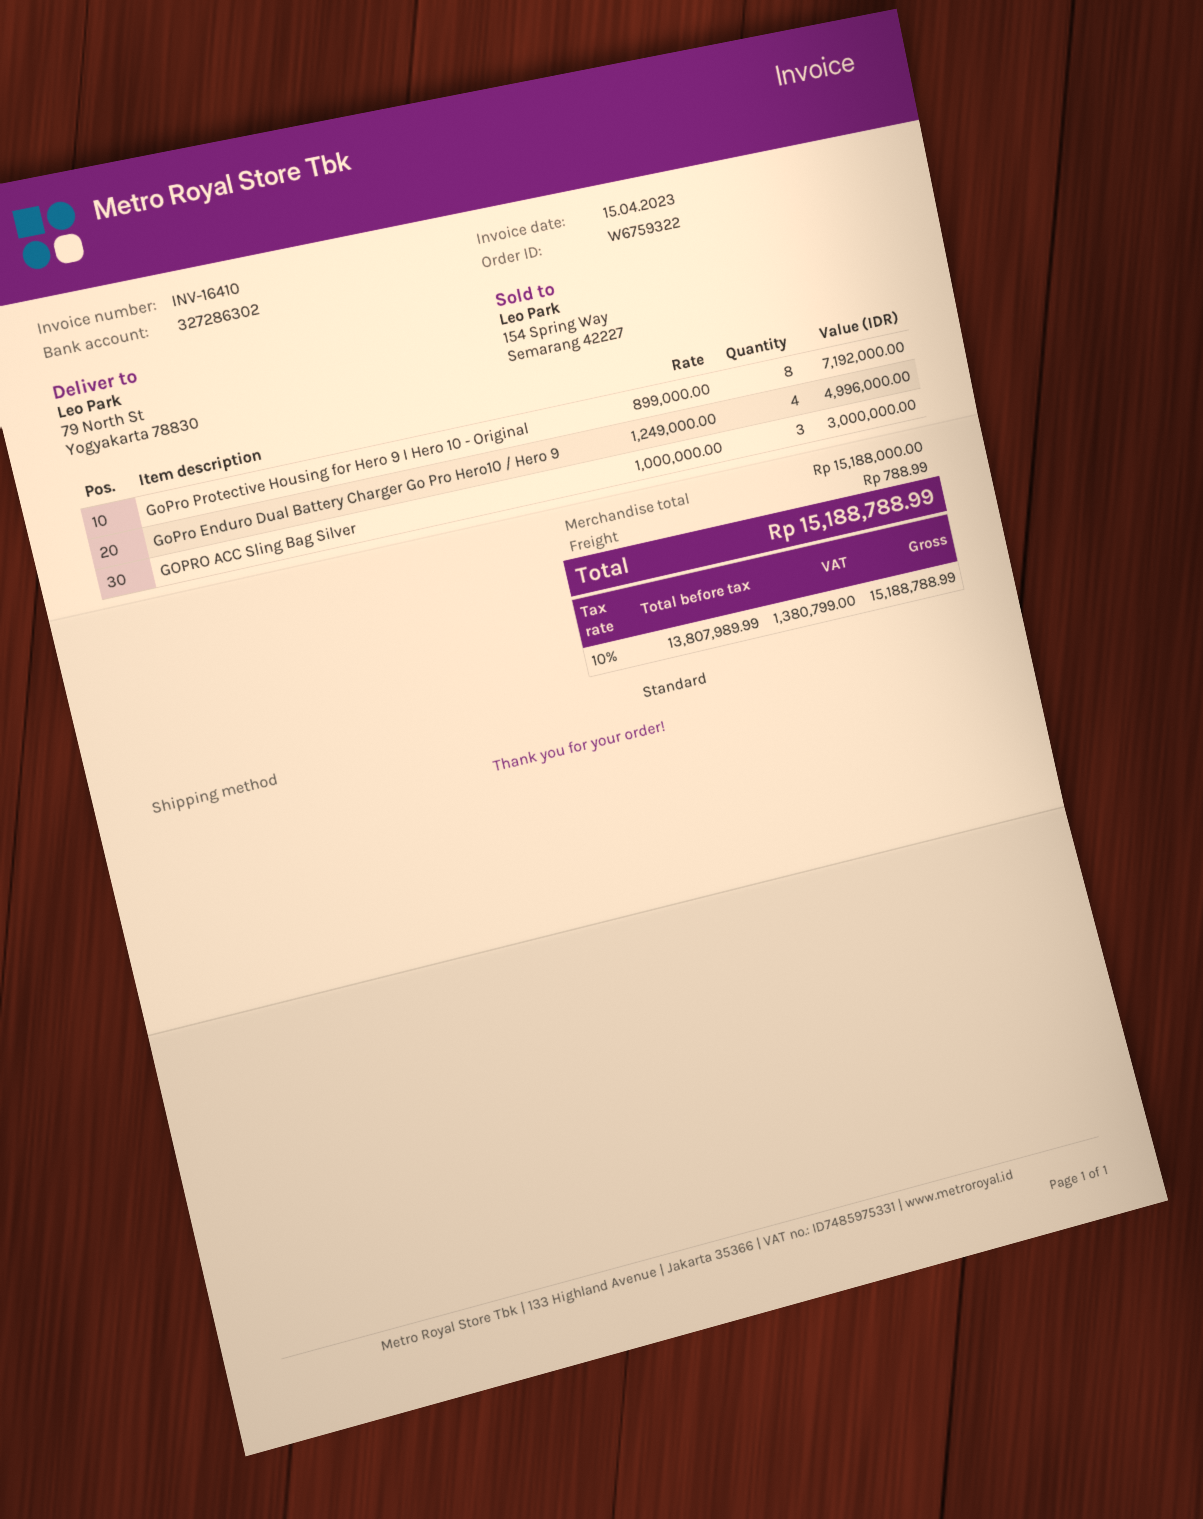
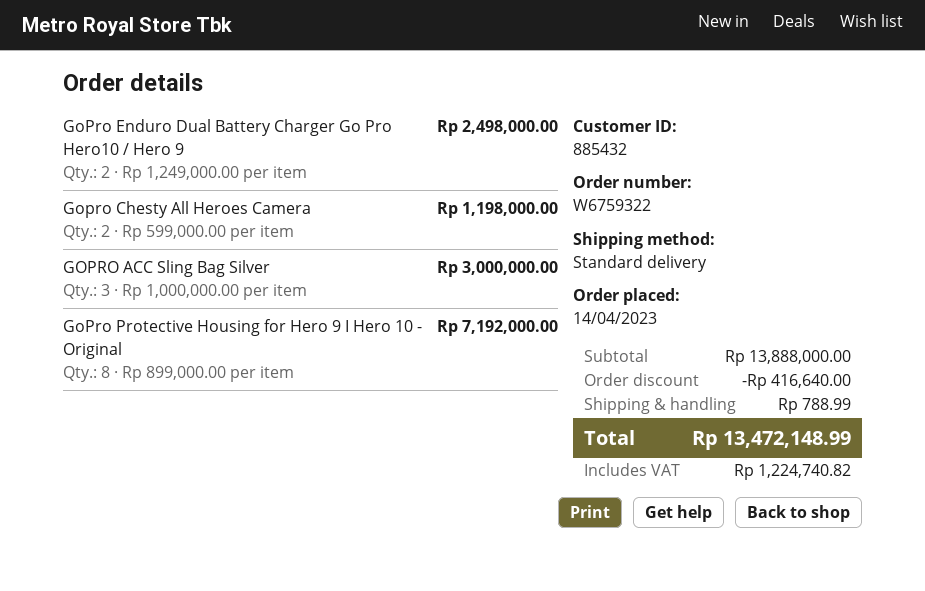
GoPro Enduro Dual Battery Charger Go Pro Hero10 / Hero 9: 4 x 1249000.00 = 4996000.00 -> 2 x 1249000.00 = 2498000.00
Gopro Chesty All Heroes Camera: none -> 2 x 599000.00 = 1198000.00
subtotal: 15188000.00 -> 13888000.00
discount: none -> 416640.00
tax: 1380799.00 -> 1224740.82
total: 15188788.99 -> 13472148.99

